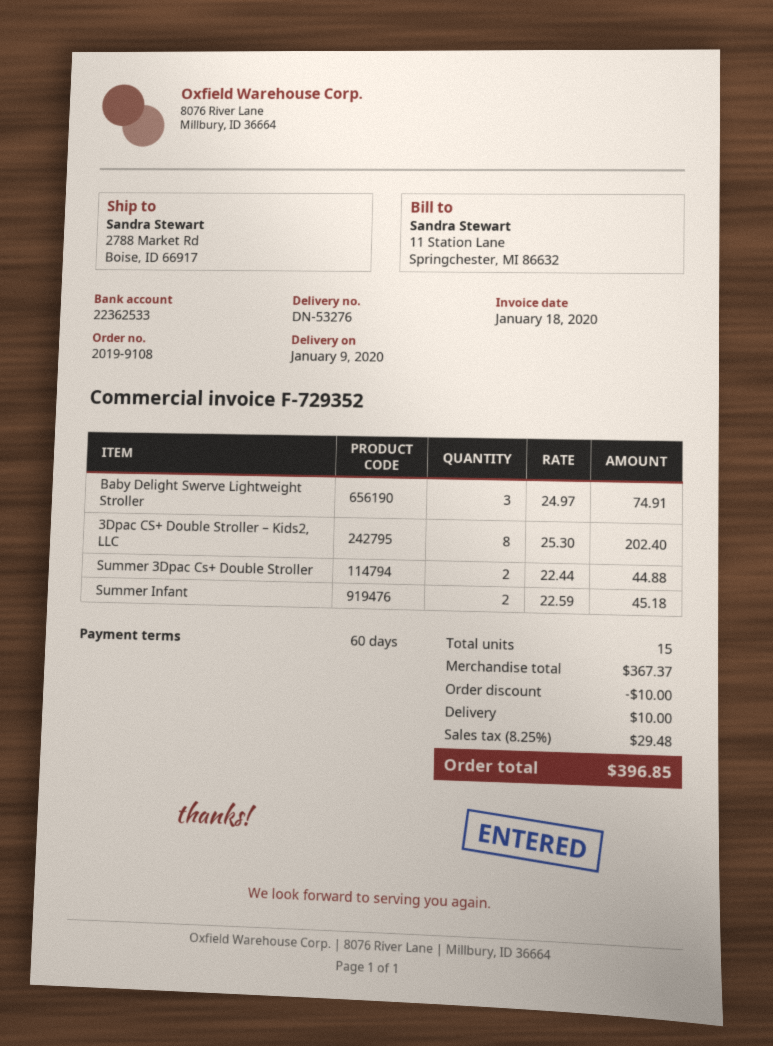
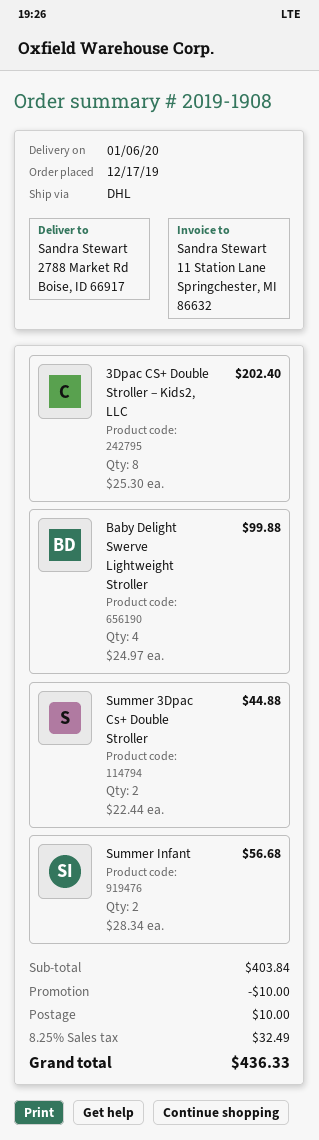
order number: 2019-9108 -> 2019-1908
delivery date: 2020-01-09 -> 2020-01-06
Baby Delight Swerve Lightweight Stroller: 3 x 24.97 = 74.91 -> 4 x 24.97 = 99.88
Summer Infant: 2 x 22.59 = 45.18 -> 2 x 28.34 = 56.68
subtotal: 367.37 -> 403.84
tax: 8.25% = 29.48 -> 8.25% = 32.49
total: 396.85 -> 436.33

